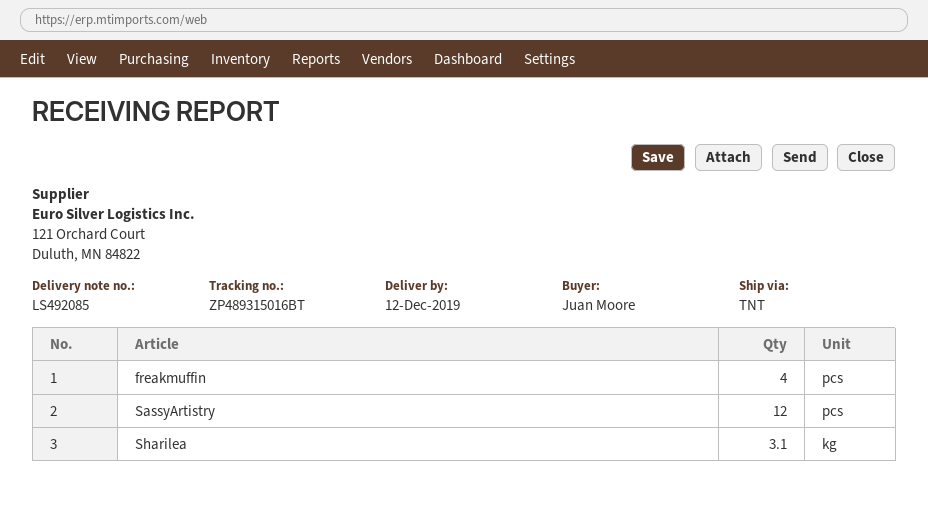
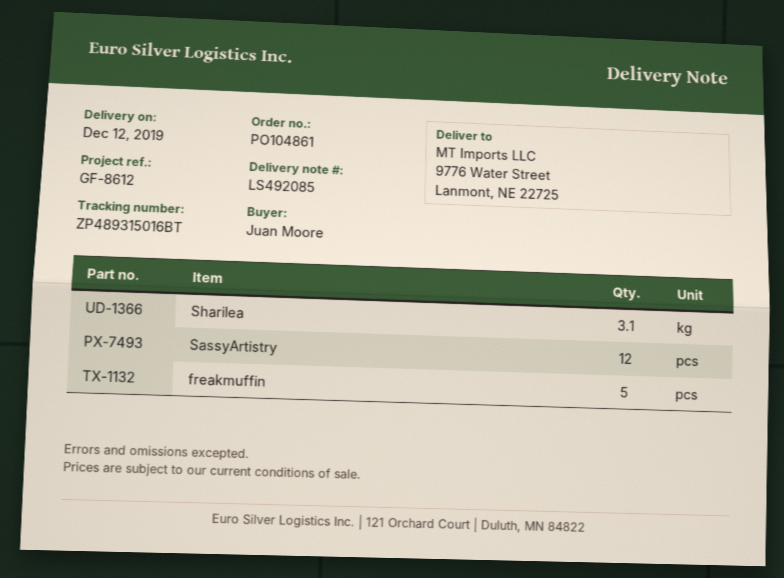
freakmuffin: 4 -> 5

